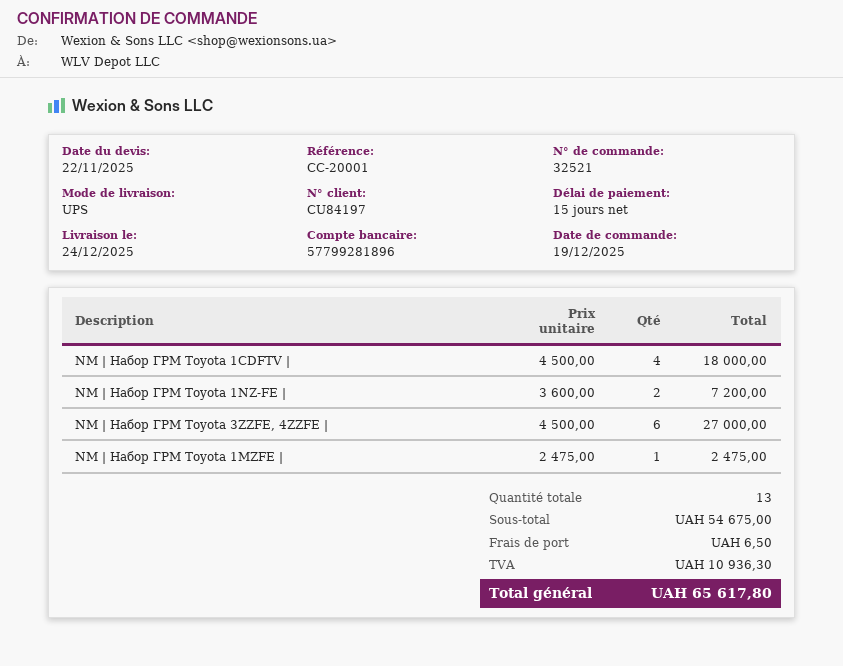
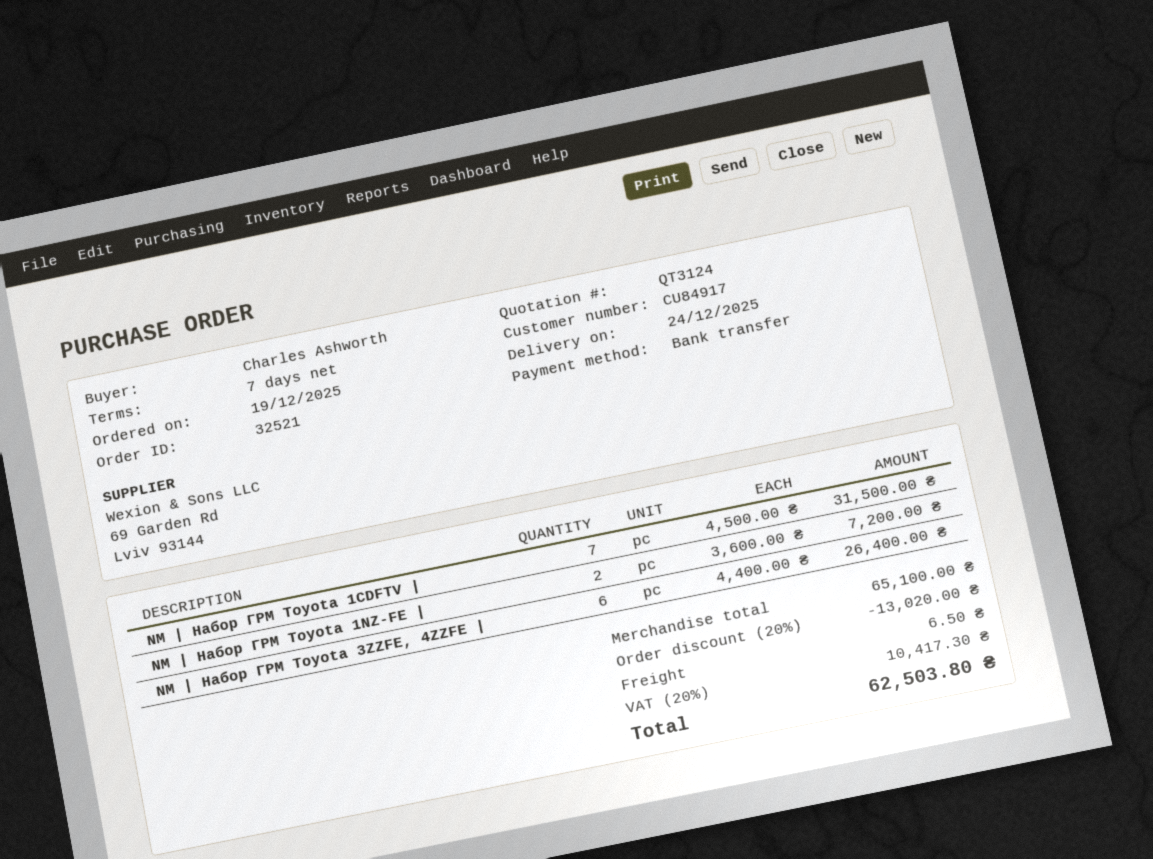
payment terms: 15 days -> 7 days
customer number: CU84197 -> CU84917
NM | Набор ГРМ Toyota 1CDFTV |: 4 x 4500.00 = 18000.00 -> 7 x 4500.00 = 31500.00
NM | Набор ГРМ Toyota 3ZZFE, 4ZZFE |: 6 x 4500.00 = 27000.00 -> 6 x 4400.00 = 26400.00
NM | Набор ГРМ Toyota 1MZFE |: 1 x 2475.00 = 2475.00 -> none
subtotal: 54675.00 -> 65100.00
discount: none -> 20% = 13020.00
tax: 10936.30 -> 10417.30
total: 65617.80 -> 62503.80

